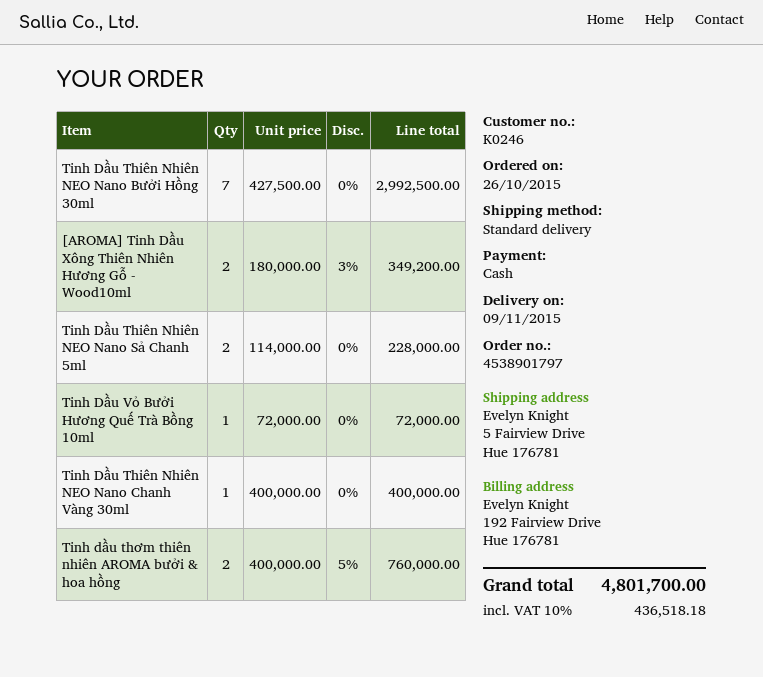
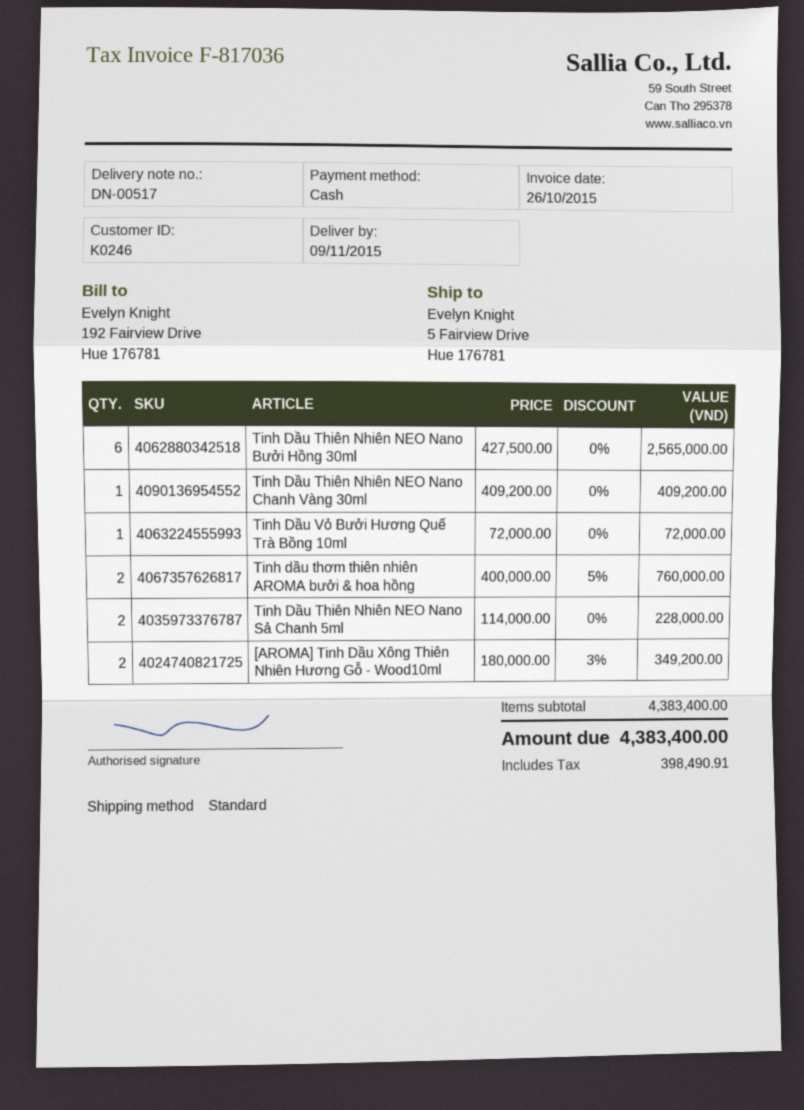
Tinh Dầu Thiên Nhiên NEO Nano Bưởi Hồng 30ml: 7 x 427500.00 = 2992500.00 -> 6 x 427500.00 = 2565000.00
Tinh Dầu Thiên Nhiên NEO Nano Chanh Vàng 30ml: 1 x 400000.00 = 400000.00 -> 1 x 409200.00 = 409200.00
tax: 436518.18 -> 398490.91
total: 4801700.00 -> 4383400.00

